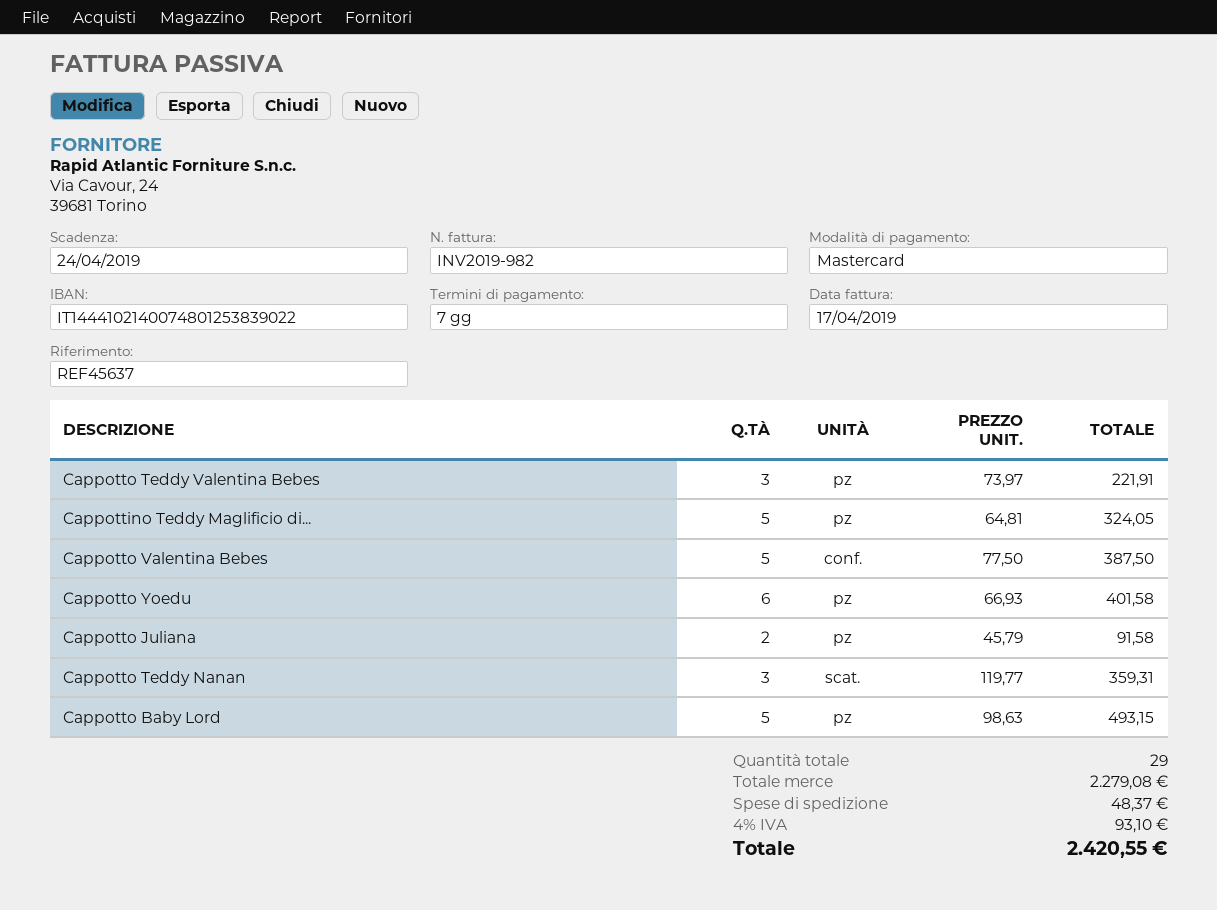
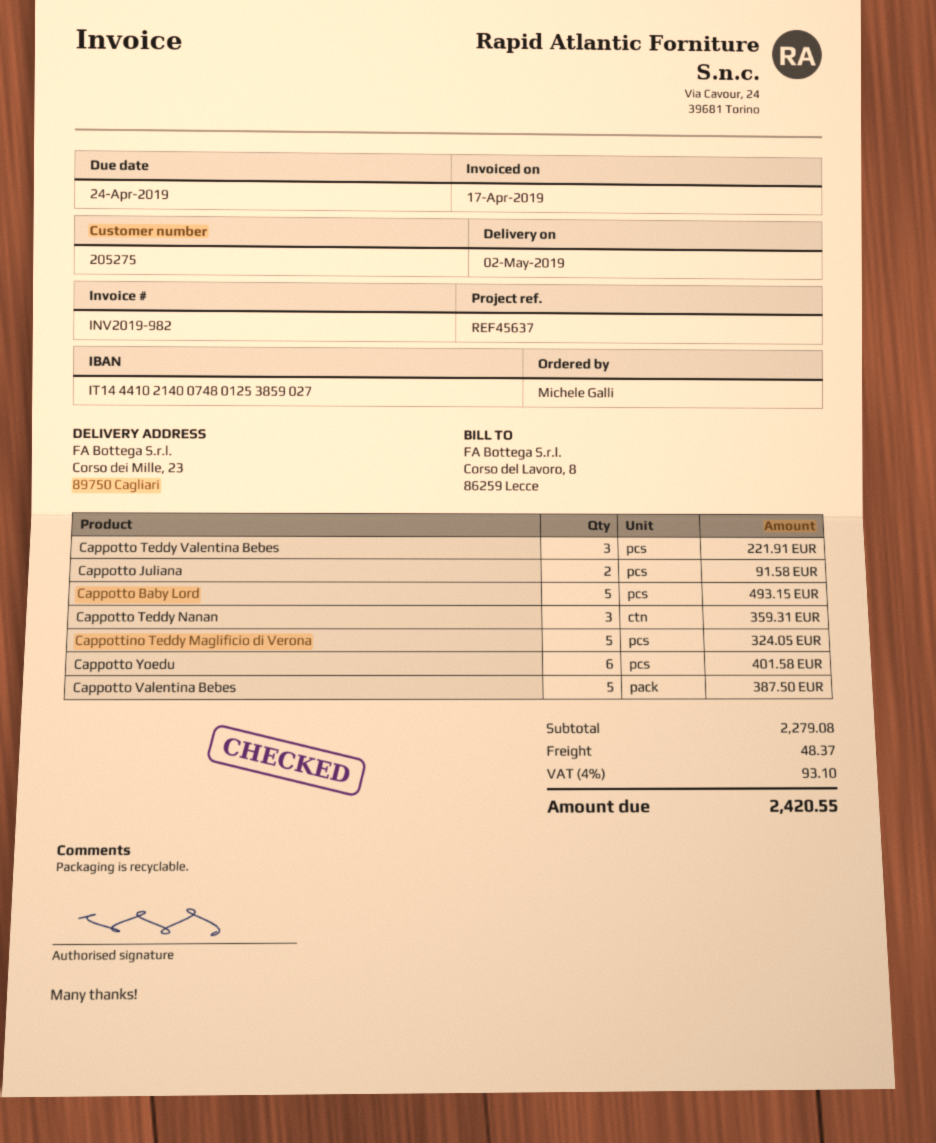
bank account: IT1444102140074801253839022 -> IT1444102140074801253859027

